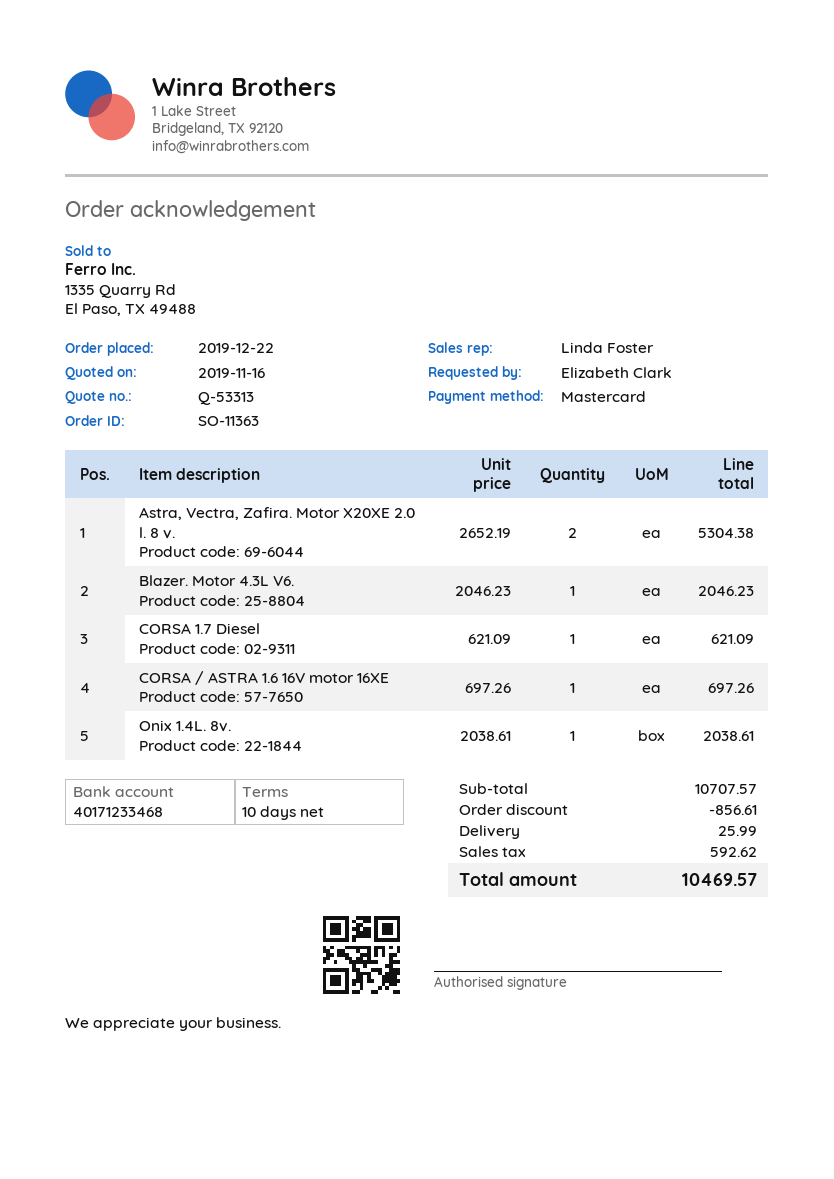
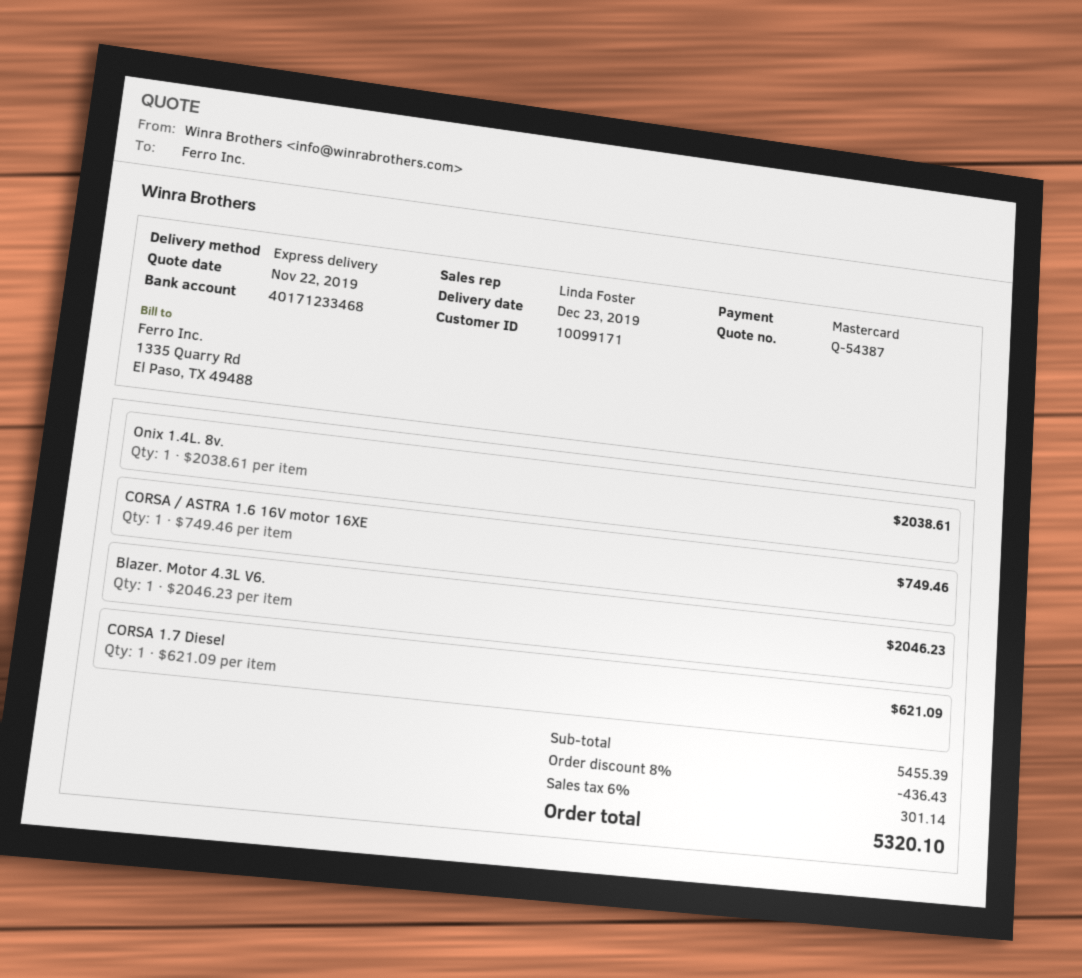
quote number: Q-53313 -> Q-54387
quote date: 2019-11-16 -> 2019-11-22
Astra, Vectra, Zafira. Motor X20XE 2.0 l. 8 v.: 2 x 2652.19 = 5304.38 -> none
CORSA / ASTRA 1.6 16V motor 16XE: 1 x 697.26 = 697.26 -> 1 x 749.46 = 749.46
subtotal: 10707.57 -> 5455.39
discount: 856.61 -> 436.43
shipping: 25.99 -> none
tax: 592.62 -> 301.14
total: 10469.57 -> 5320.10

